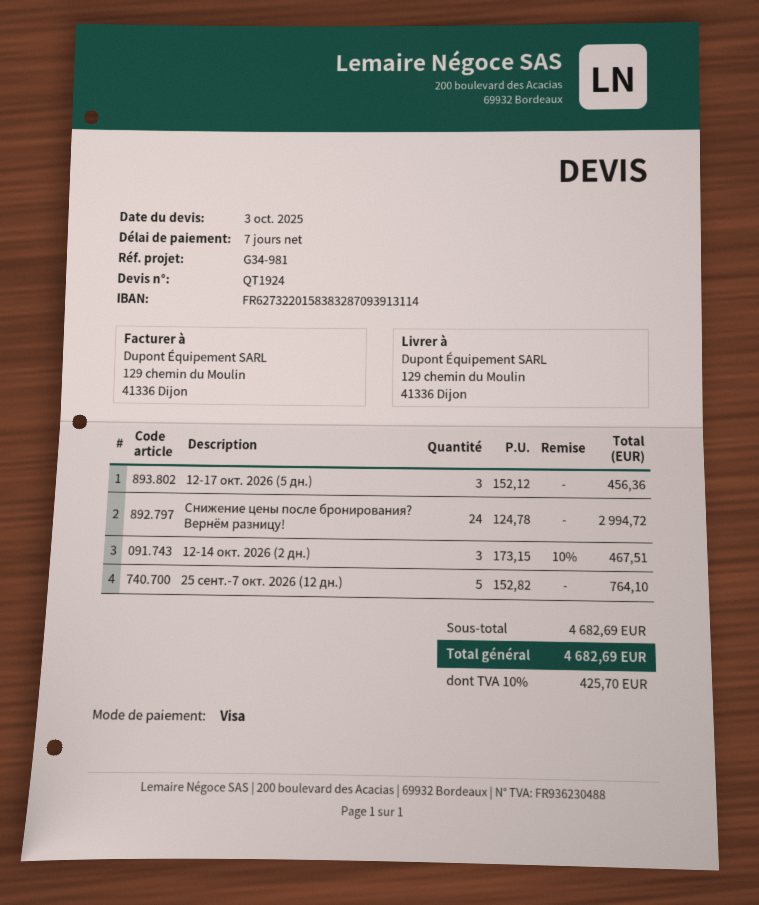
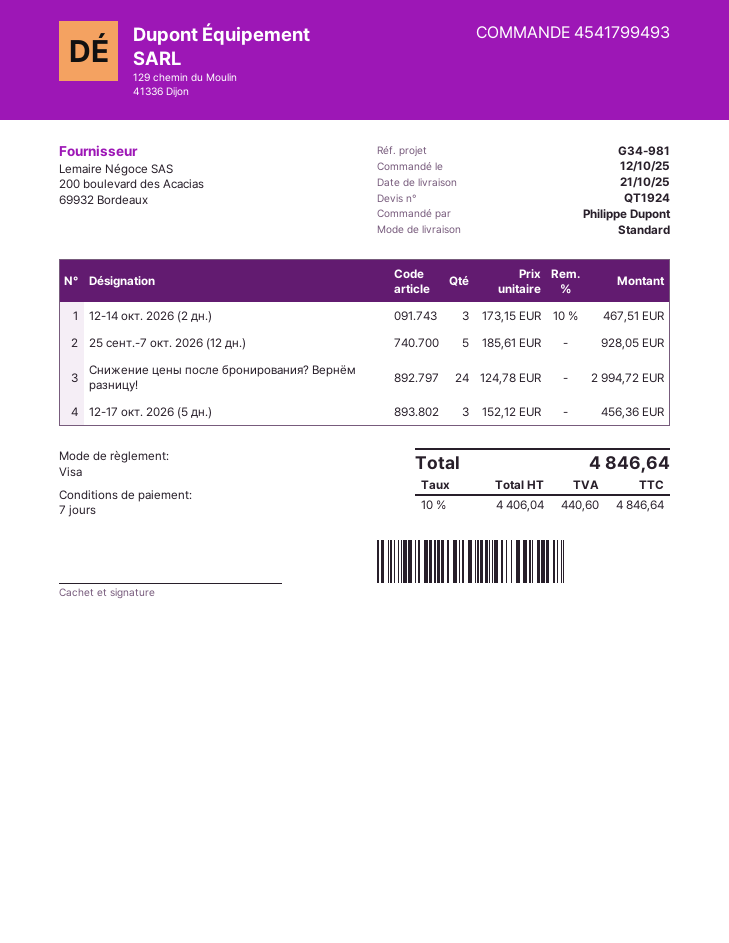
25 сент.-7 окт. 2026 (12 дн.): 5 x 152.82 = 764.10 -> 5 x 185.61 = 928.05
tax: 10% = 425.70 -> 10% = 440.60
total: 4682.69 -> 4846.64

